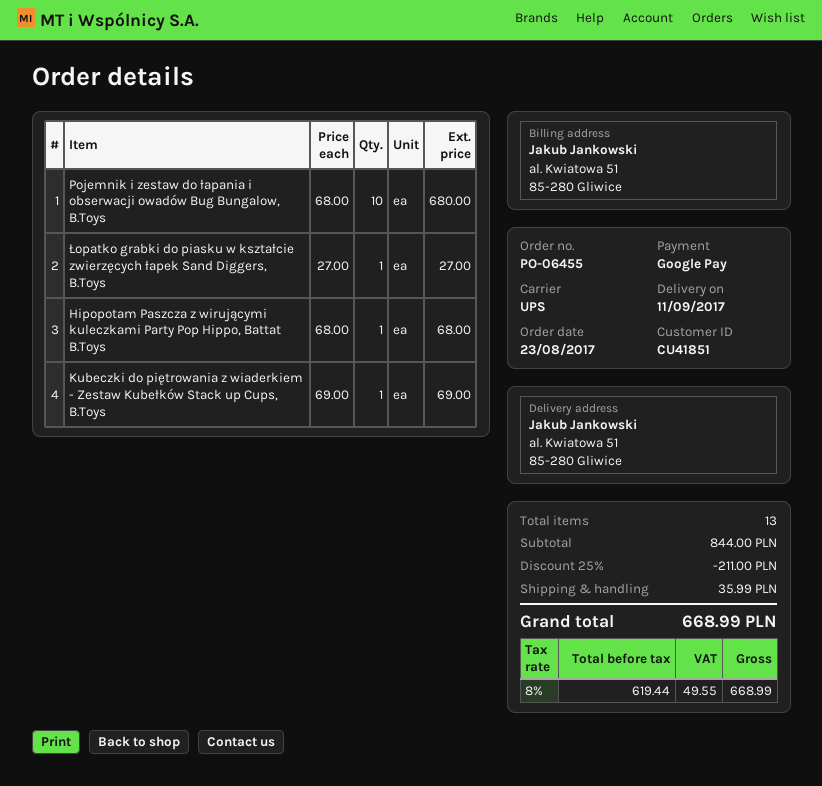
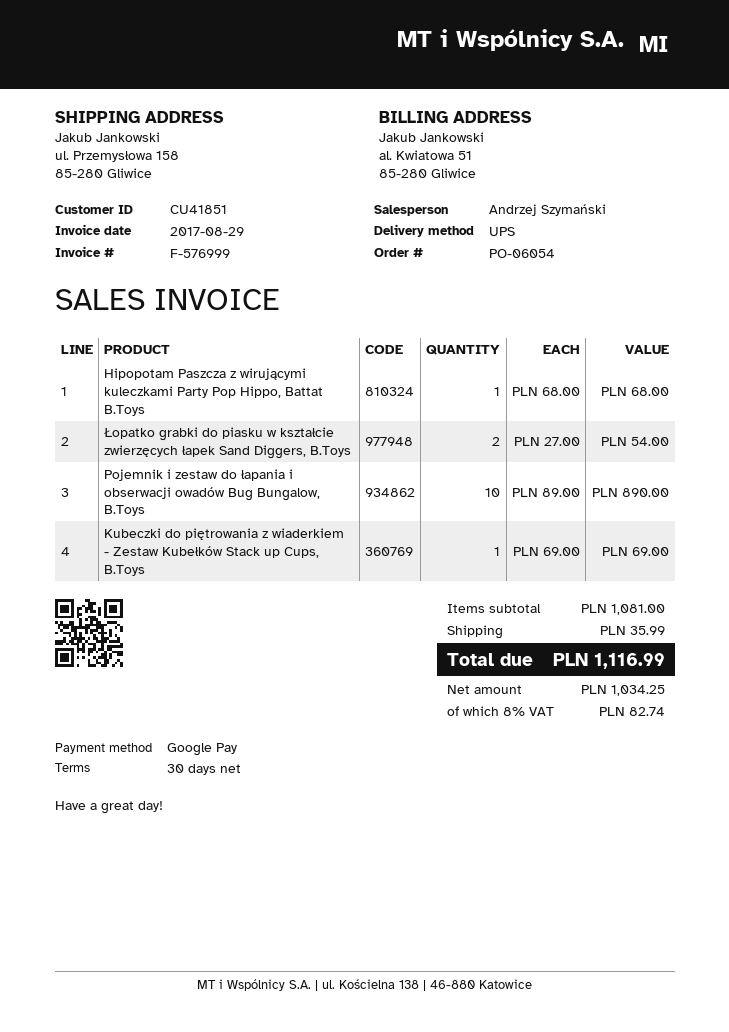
order number: PO-06455 -> PO-06054
ship to: al. Kwiatowa 51, 85-280 Gliwice -> ul. Przemysłowa 158, 85-280 Gliwice
Pojemnik i zestaw do łapania i obserwacji owadów Bug Bungalow, B.Toys: 10 x 68.00 = 680.00 -> 10 x 89.00 = 890.00
Łopatko grabki do piasku w kształcie zwierzęcych łapek Sand Diggers, B.Toys: 1 x 27.00 = 27.00 -> 2 x 27.00 = 54.00
subtotal: 844.00 -> 1081.00
discount: 25% = 211.00 -> none
net: 619.44 -> 1034.25
tax: 8% = 49.55 -> 8% = 82.74
total: 668.99 -> 1116.99

